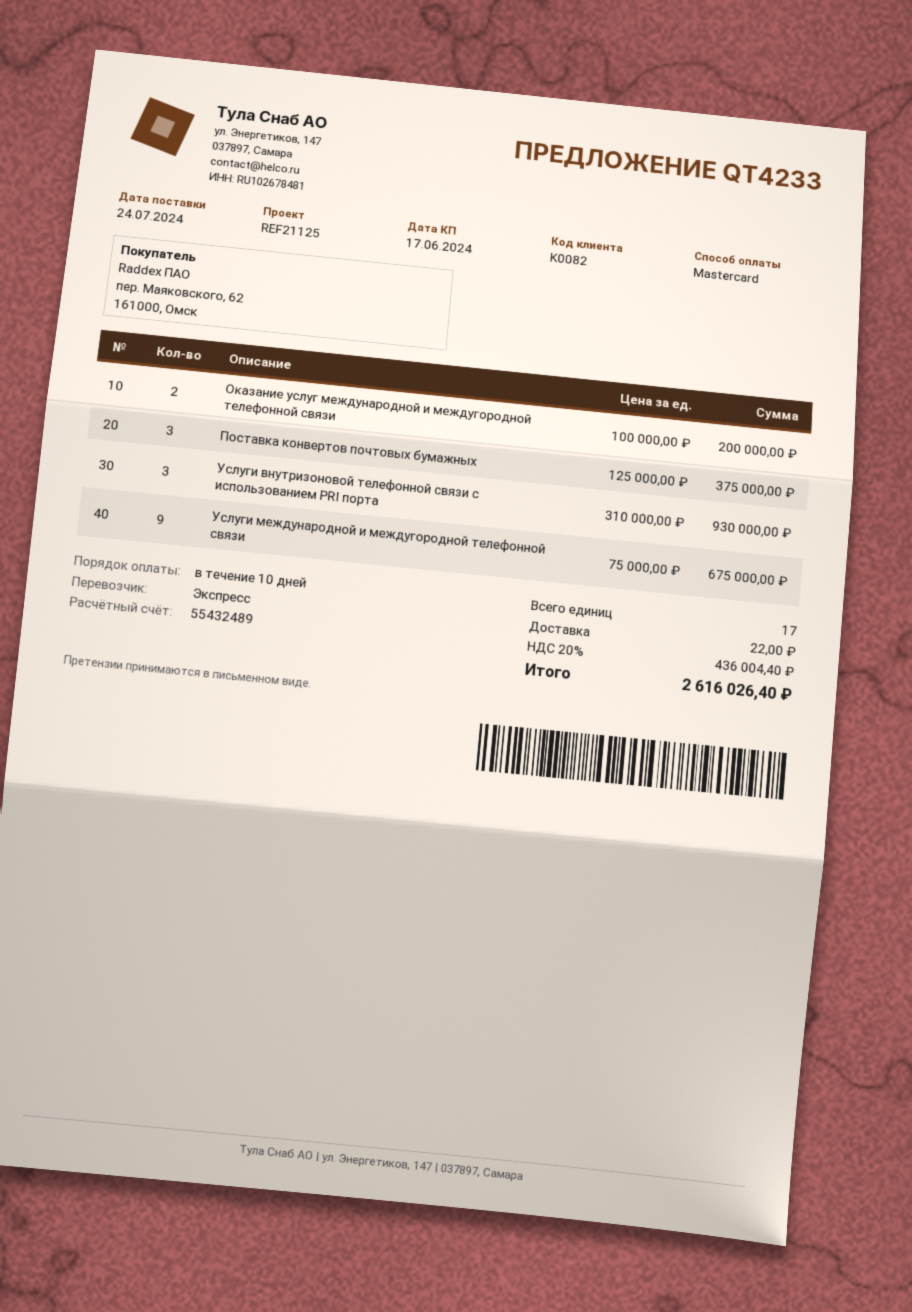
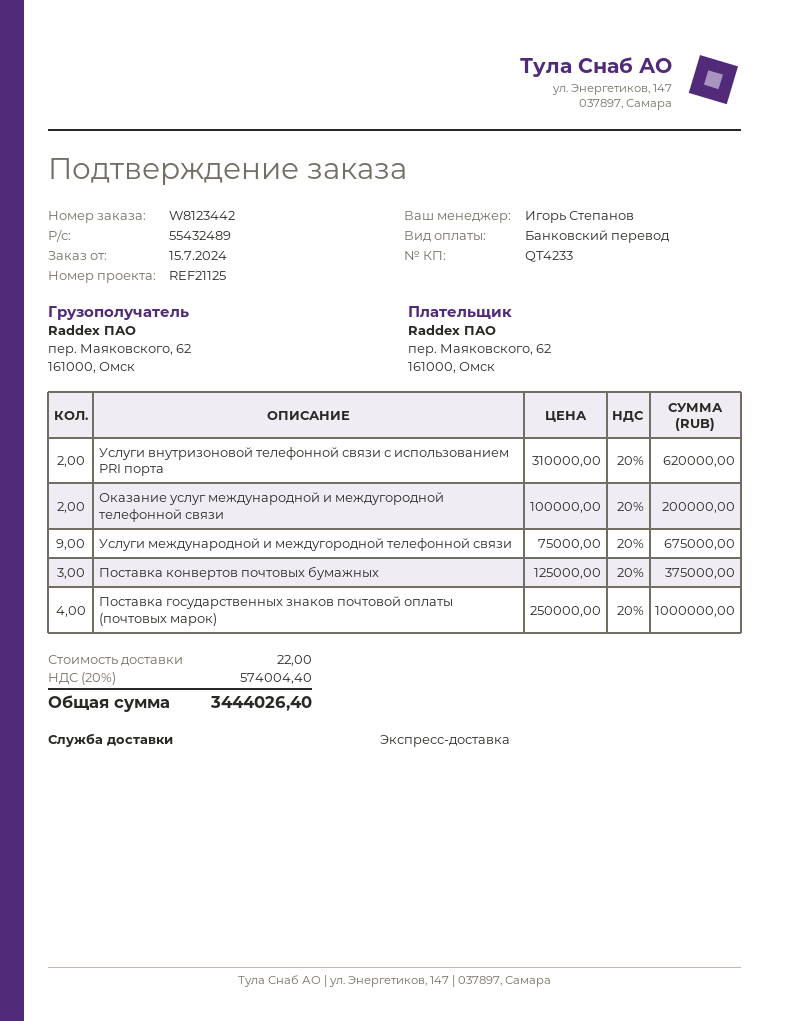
payment method: Mastercard -> bank transfer
Услуги внутризоновой телефонной связи с использованием PRI порта: 3 x 310000.00 = 930000.00 -> 2 x 310000.00 = 620000.00
Поставка государственных знаков почтовой оплаты (почтовых марок): none -> 4 x 250000.00 = 1000000.00
tax: 20% = 436004.40 -> 20% = 574004.40
total: 2616026.40 -> 3444026.40

